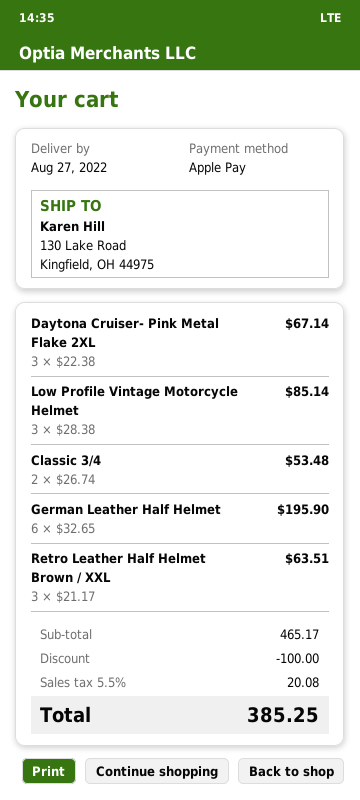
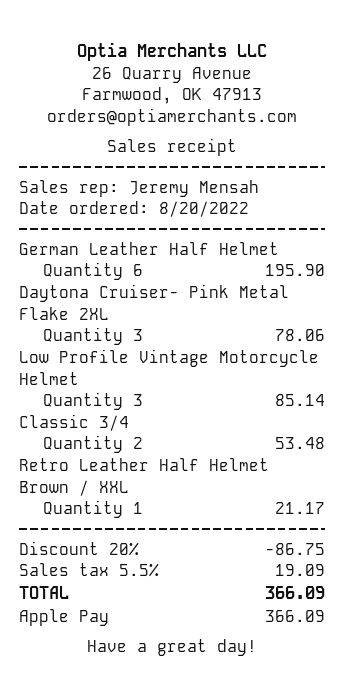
Daytona Cruiser- Pink Metal Flake 2XL: 3 for 67.14 -> 3 for 78.06
Retro Leather Half Helmet Brown / XXL: 3 for 63.51 -> 1 for 21.17
discount: 100.00 -> 86.75
tax: 5.5% = 20.08 -> 5.5% = 19.09
total: 385.25 -> 366.09

